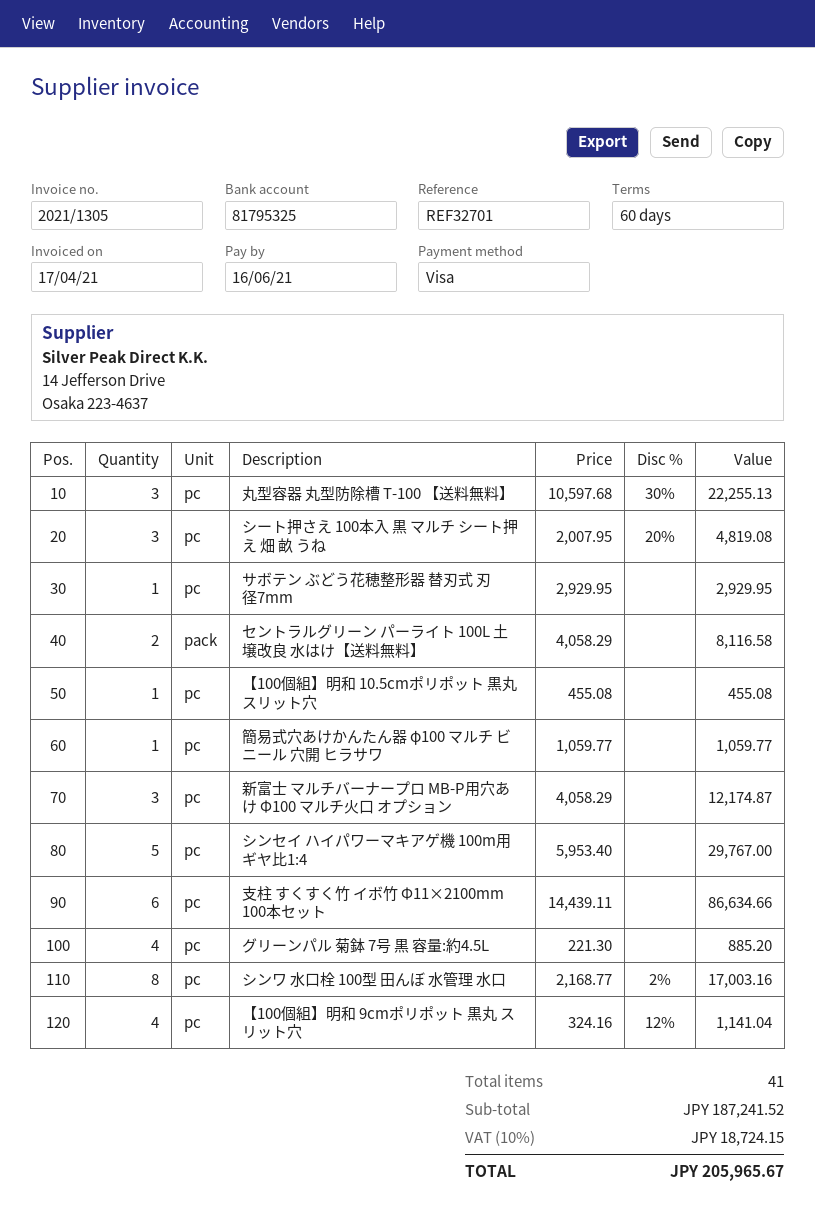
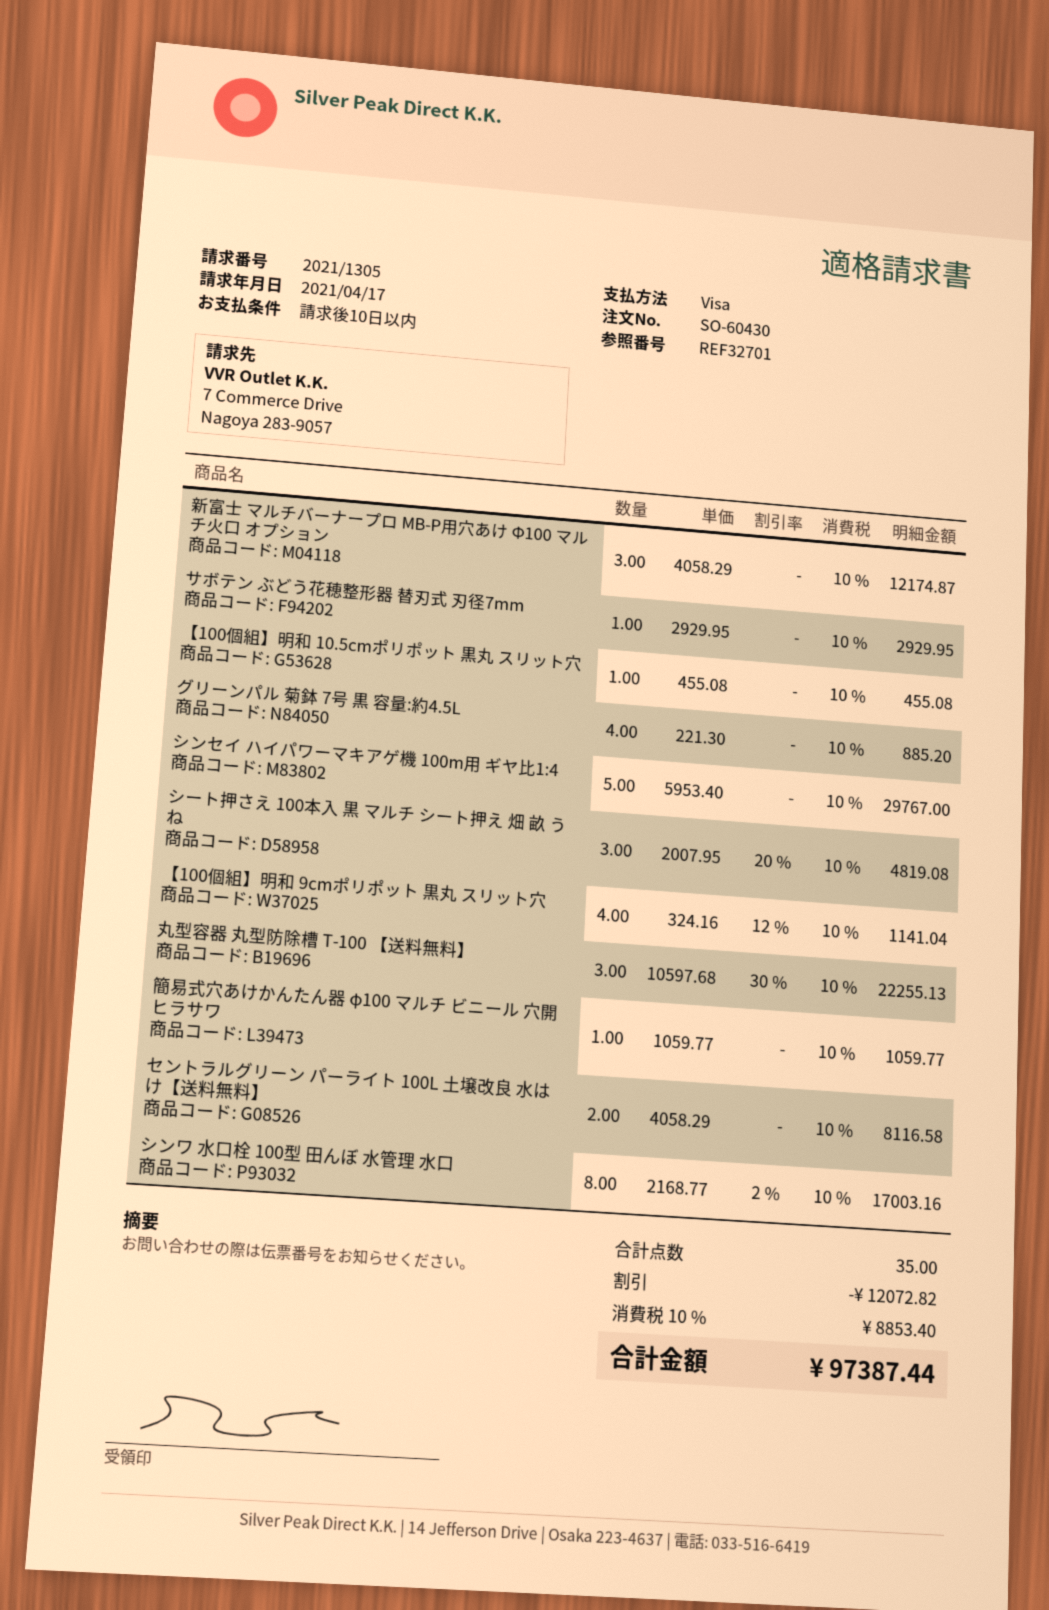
payment terms: 60 days -> 10 days
支柱 すくすく竹 イボ竹 Φ11×2100mm 100本セット: 6 x 14439.11 = 86634.66 -> none
total quantity: 41 -> 35
discount: none -> 12072.82
tax: 10% = 18724.15 -> 10% = 8853.40
total: 205965.67 -> 97387.44

